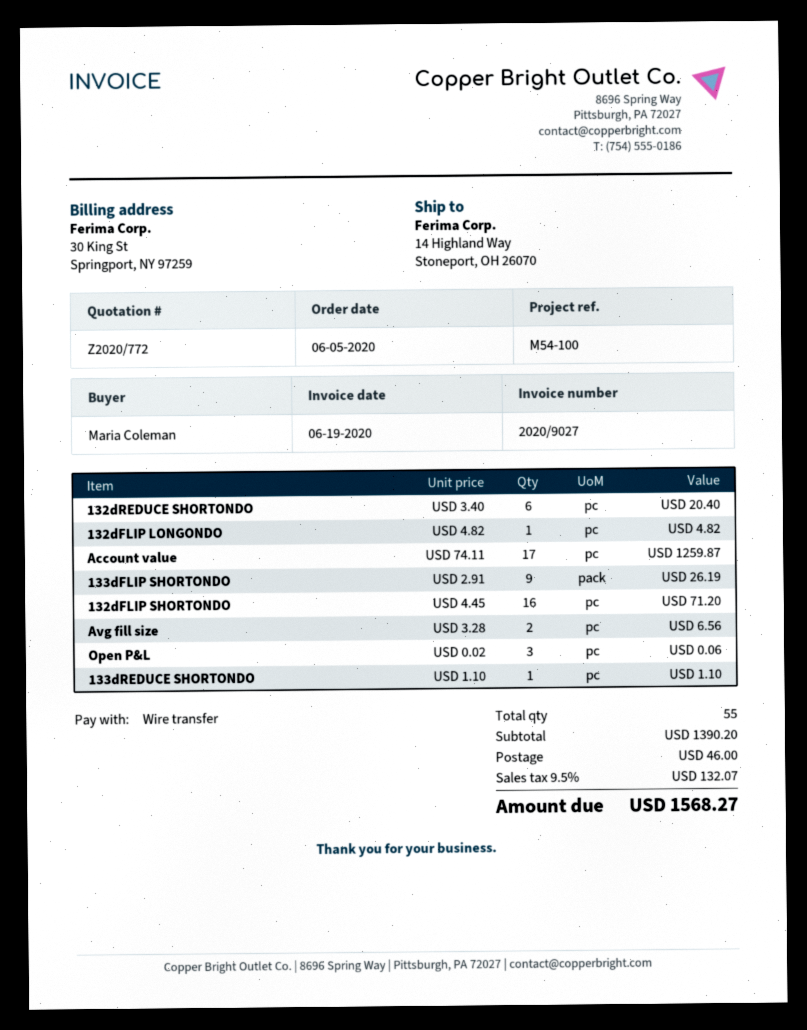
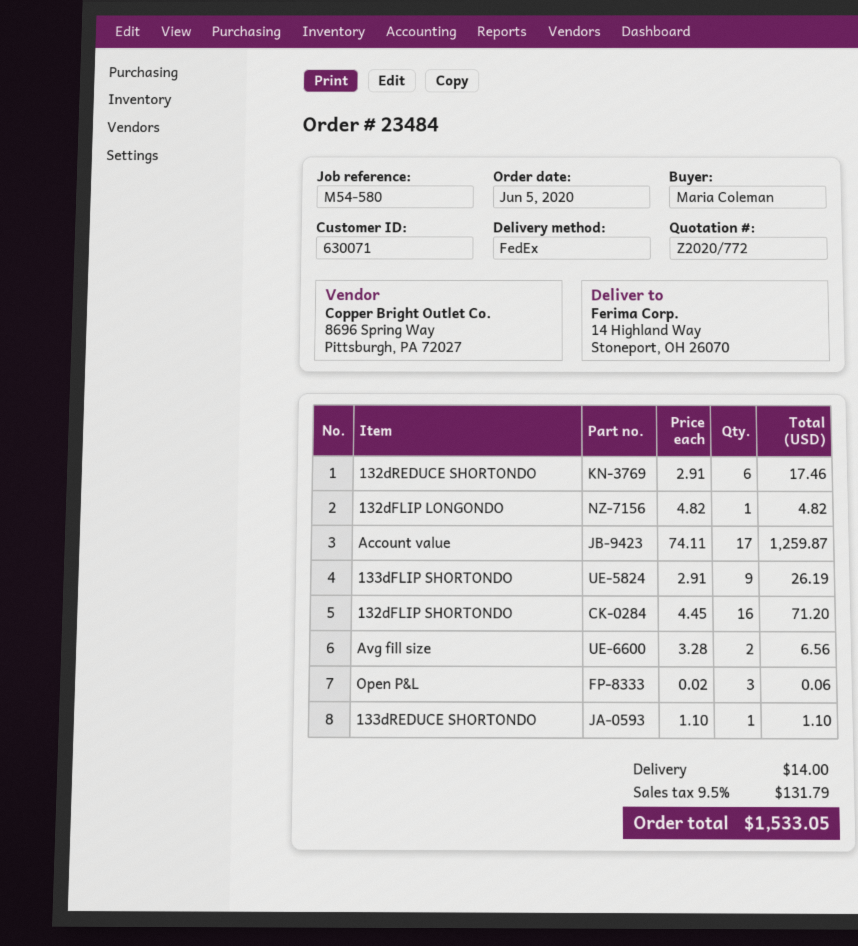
reference: M54-100 -> M54-580
132dREDUCE SHORTONDO: 6 x 3.40 = 20.40 -> 6 x 2.91 = 17.46
shipping: 46.00 -> 14.00
tax: 9.5% = 132.07 -> 9.5% = 131.79
total: 1568.27 -> 1533.05

